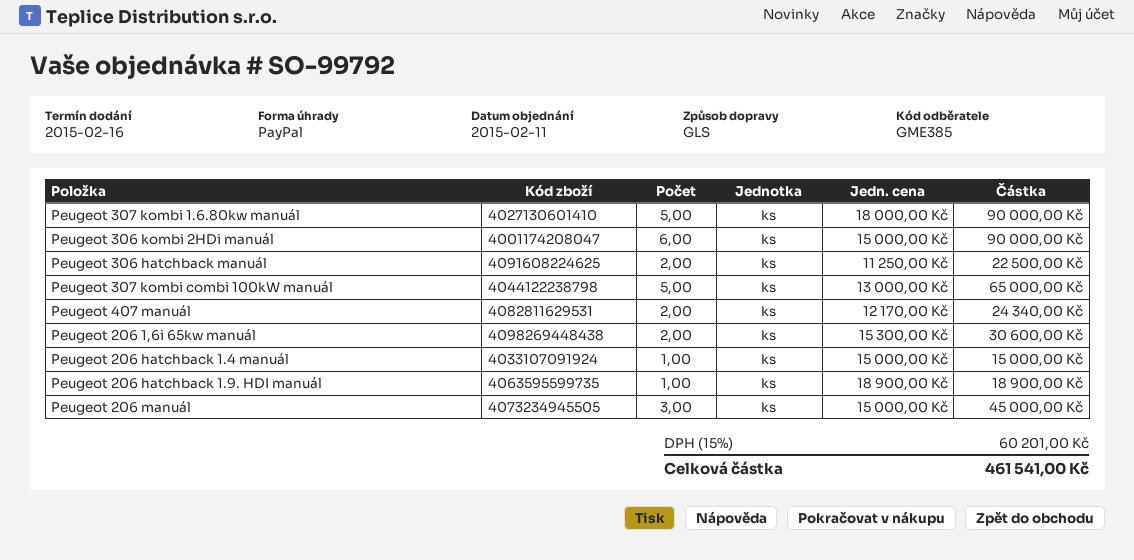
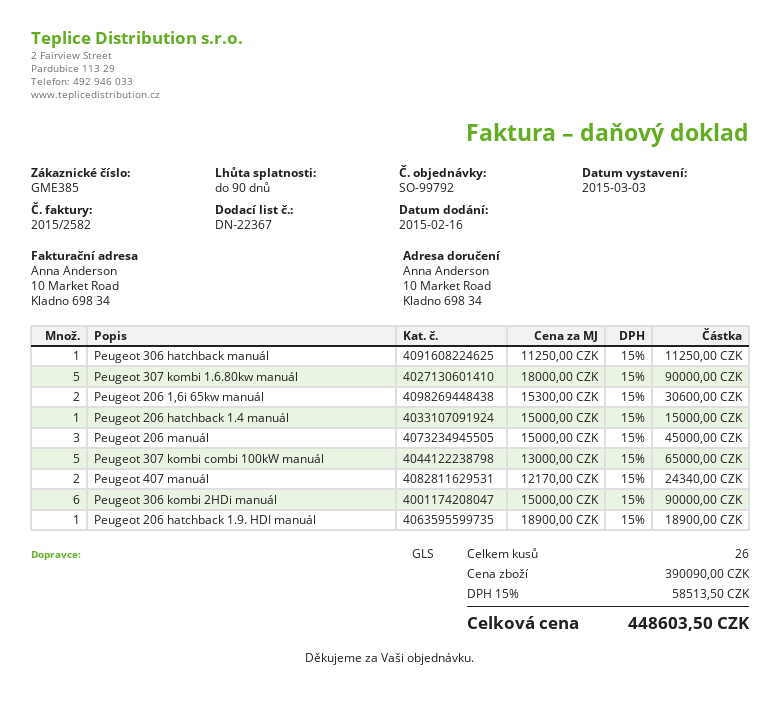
Peugeot 306 hatchback manuál: 2 x 11250.00 = 22500.00 -> 1 x 11250.00 = 11250.00
tax: 15% = 60201.00 -> 15% = 58513.50
total: 461541.00 -> 448603.50

